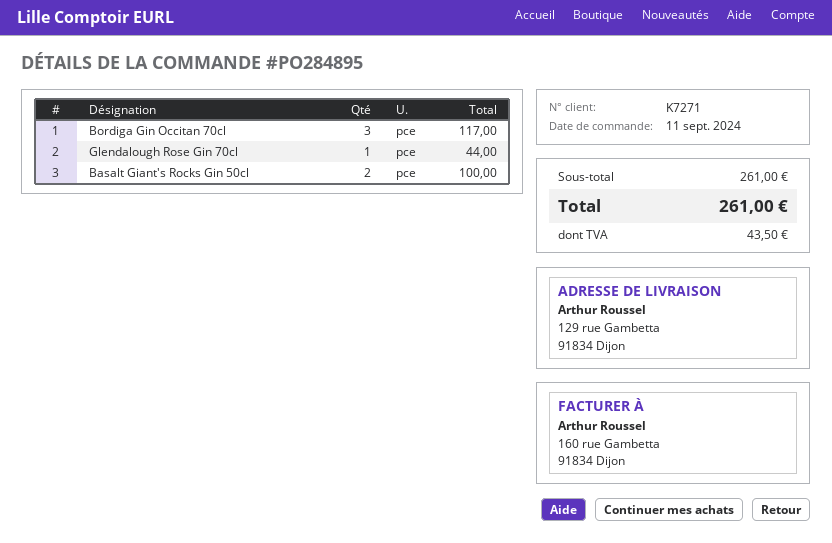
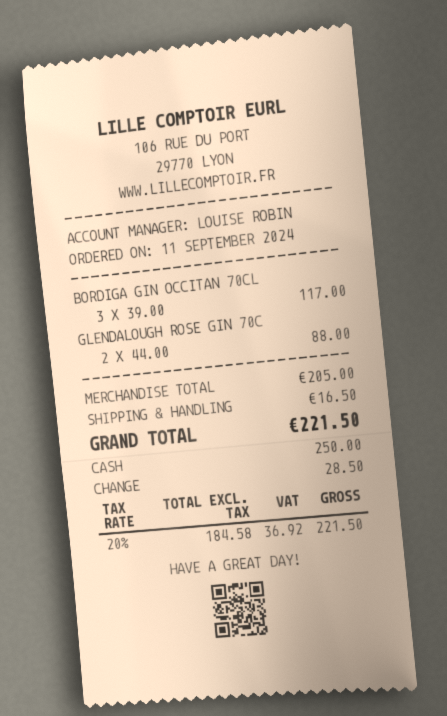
Glendalough Rose Gin 70cl: 1 for 44.00 -> 2 for 88.00
Basalt Giant's Rocks Gin 50cl: 2 for 100.00 -> none
subtotal: 261.00 -> 205.00
shipping: none -> 16.50
tax: 43.50 -> 36.92
total: 261.00 -> 221.50

